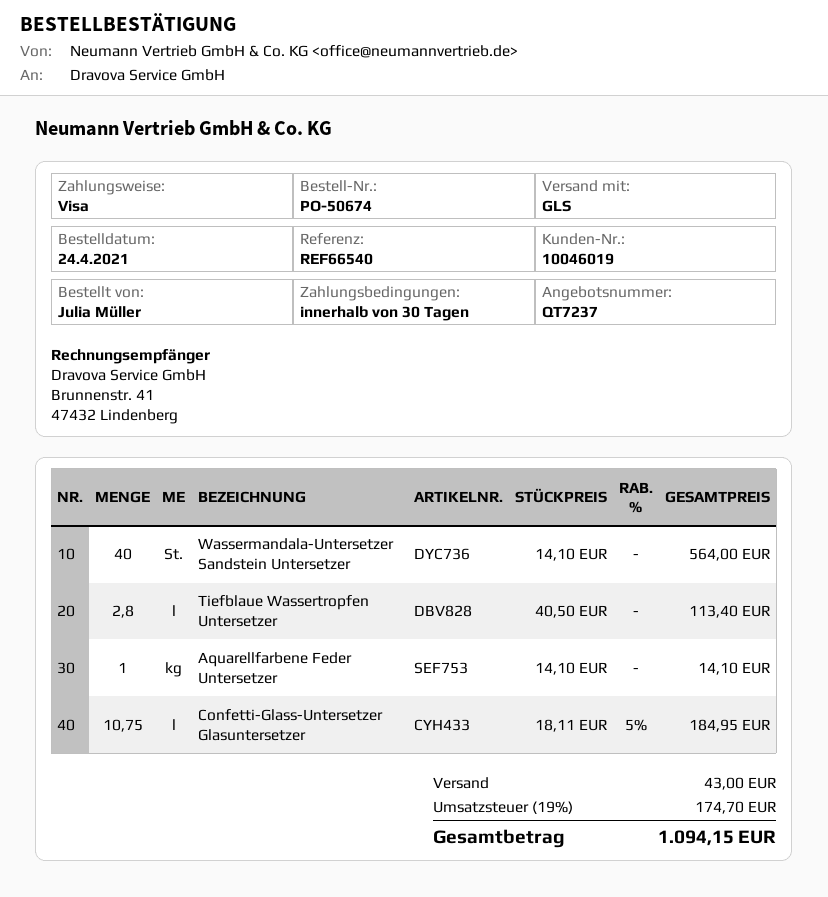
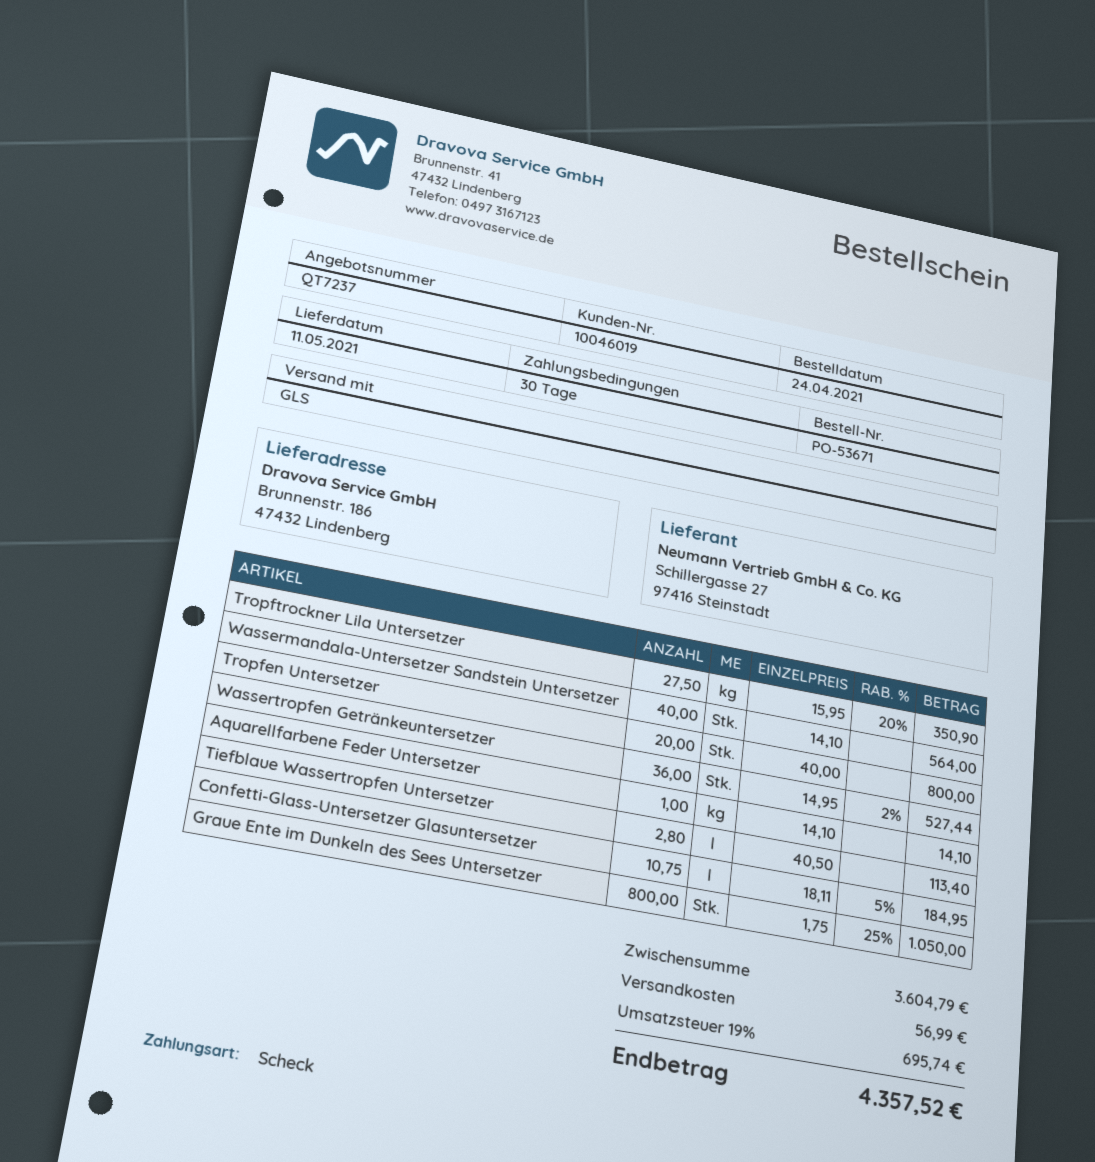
order number: PO-50674 -> PO-53671
payment method: Visa -> cheque
Tropftrockner Lila Untersetzer: none -> 27.5 x 15.95 - 20% = 350.90
Tropfen Untersetzer: none -> 20 x 40.00 = 800.00
Wassertropfen Getränkeuntersetzer: none -> 36 x 14.95 - 2% = 527.44
Graue Ente im Dunkeln des Sees Untersetzer: none -> 800 x 1.75 - 25% = 1050.00
shipping: 43.00 -> 56.99
tax: 19% = 174.70 -> 19% = 695.74
total: 1094.15 -> 4357.52

